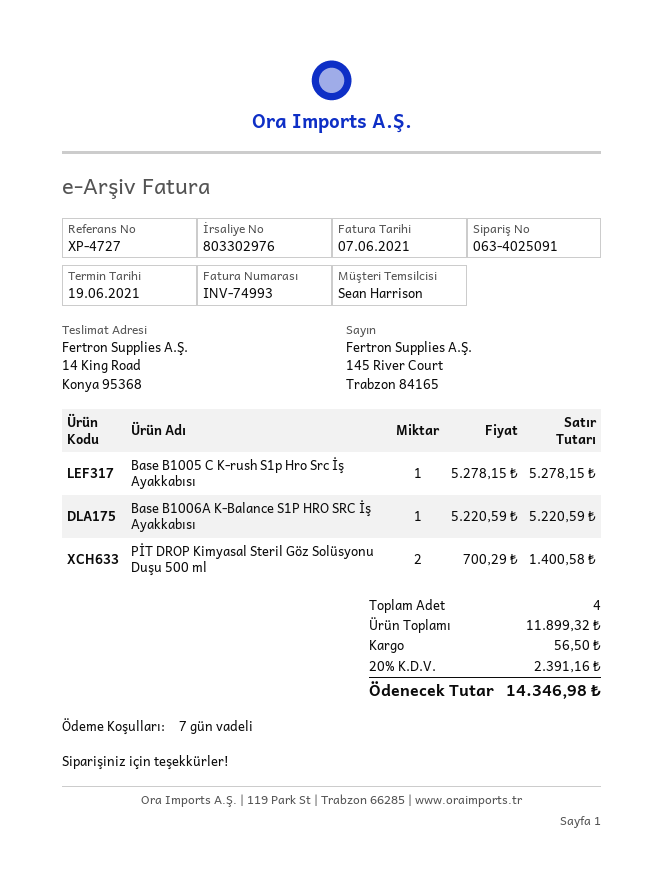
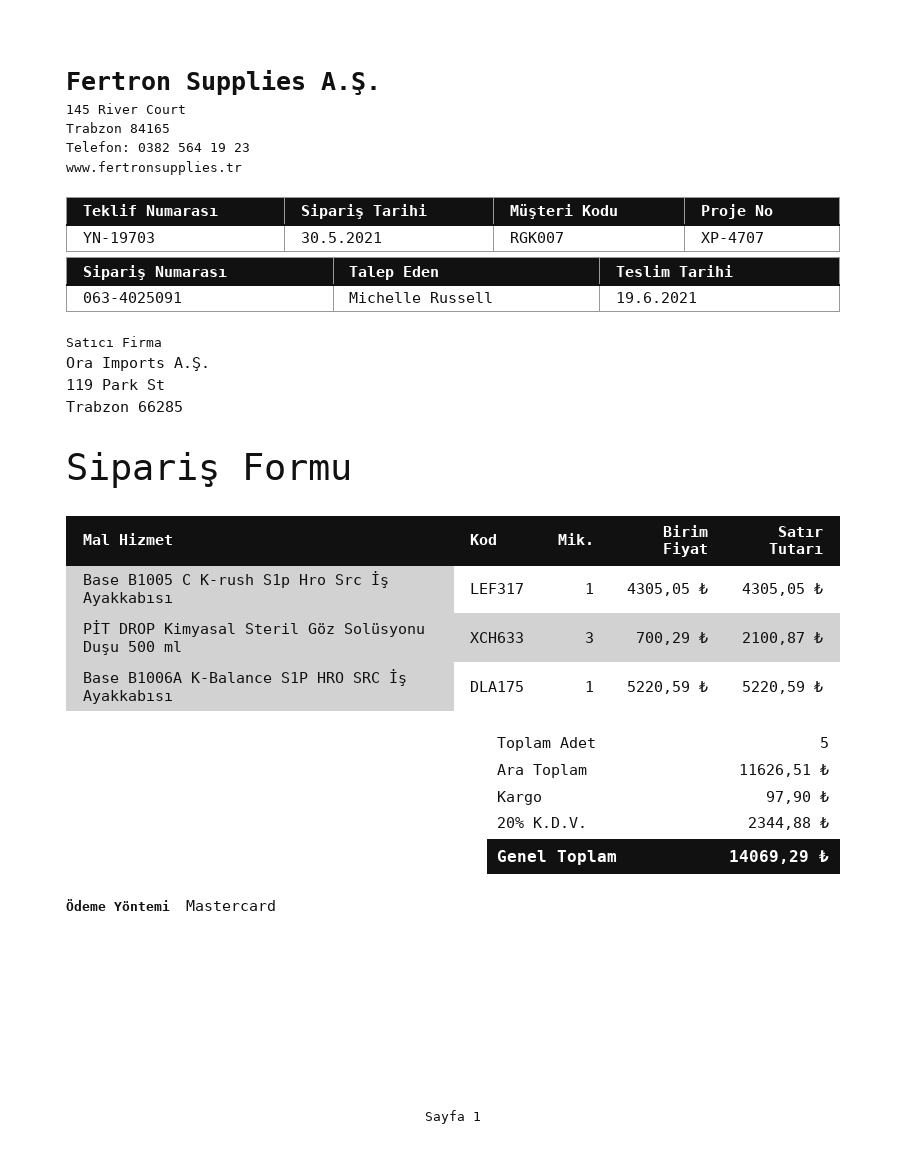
reference: XP-4727 -> XP-4707
Base B1005 C K-rush S1p Hro Src İş Ayakkabısı: 1 x 5278.15 = 5278.15 -> 1 x 4305.05 = 4305.05
PİT DROP Kimyasal Steril Göz Solüsyonu Duşu 500 ml: 2 x 700.29 = 1400.58 -> 3 x 700.29 = 2100.87
total quantity: 4 -> 5
subtotal: 11899.32 -> 11626.51
shipping: 56.50 -> 97.90
tax: 20% = 2391.16 -> 20% = 2344.88
total: 14346.98 -> 14069.29

